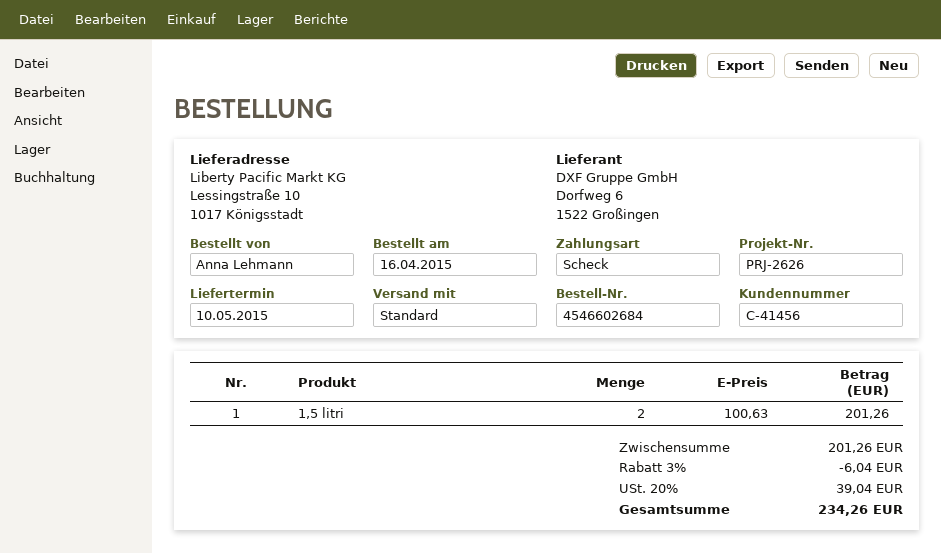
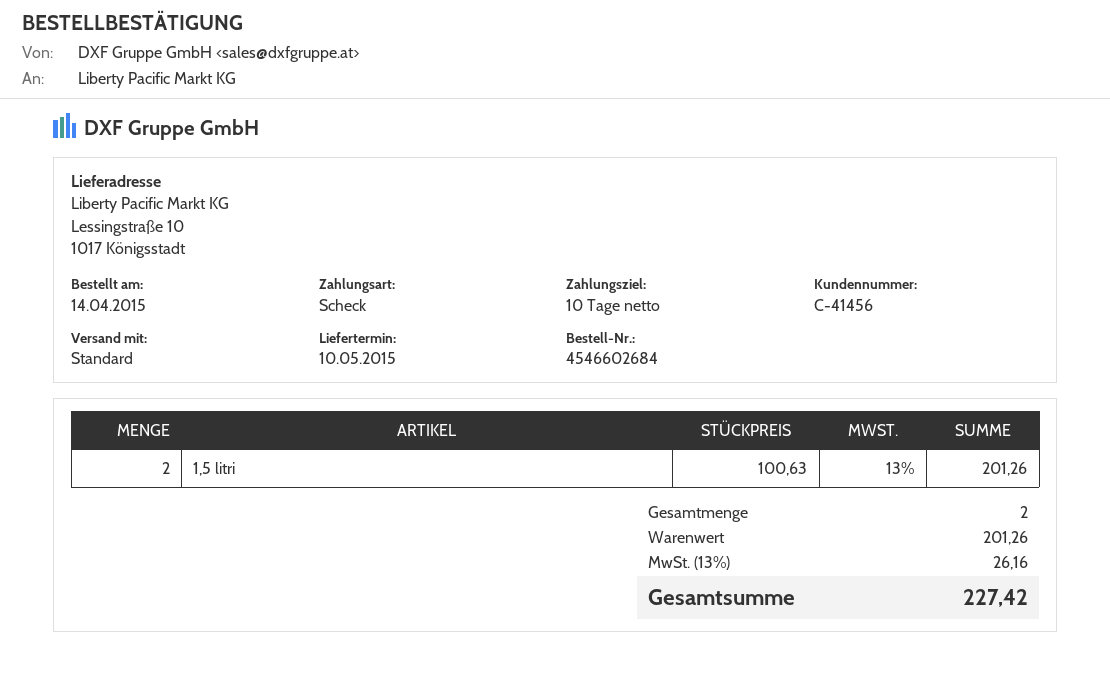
order date: 2015-04-16 -> 2015-04-14
discount: 3% = 6.04 -> none
tax: 20% = 39.04 -> 13% = 26.16
total: 234.26 -> 227.42

